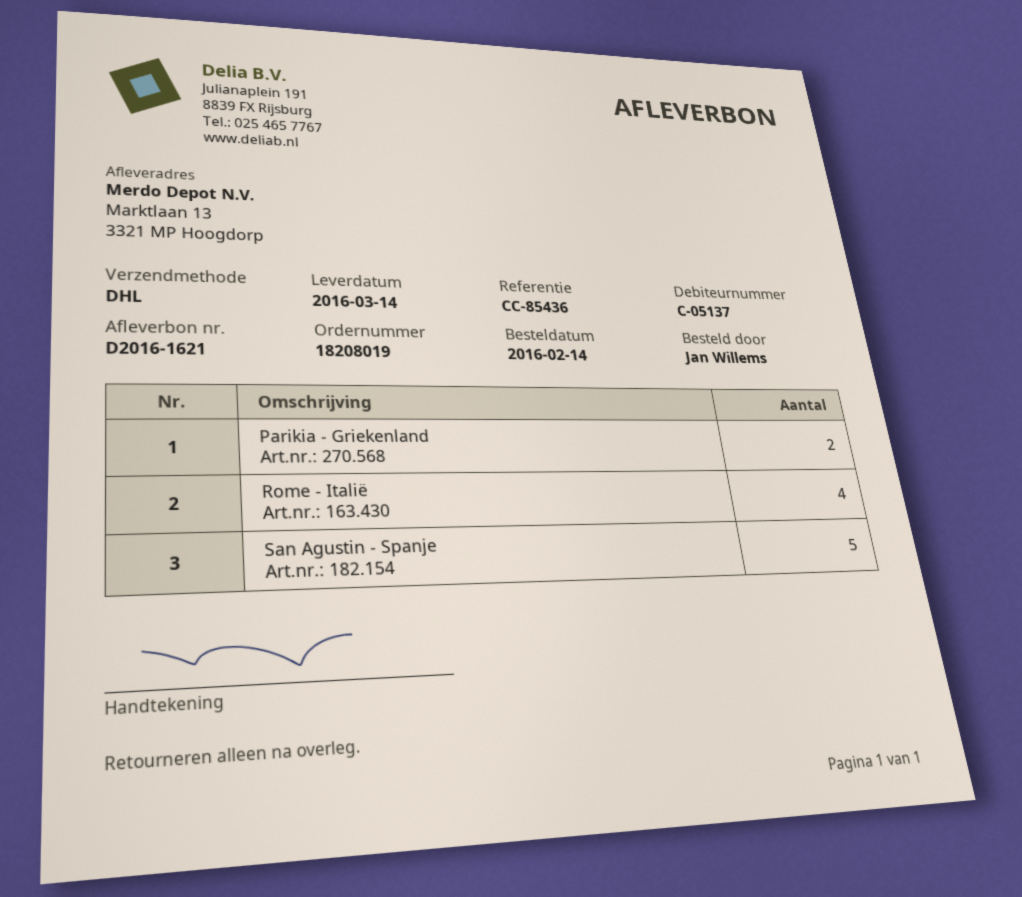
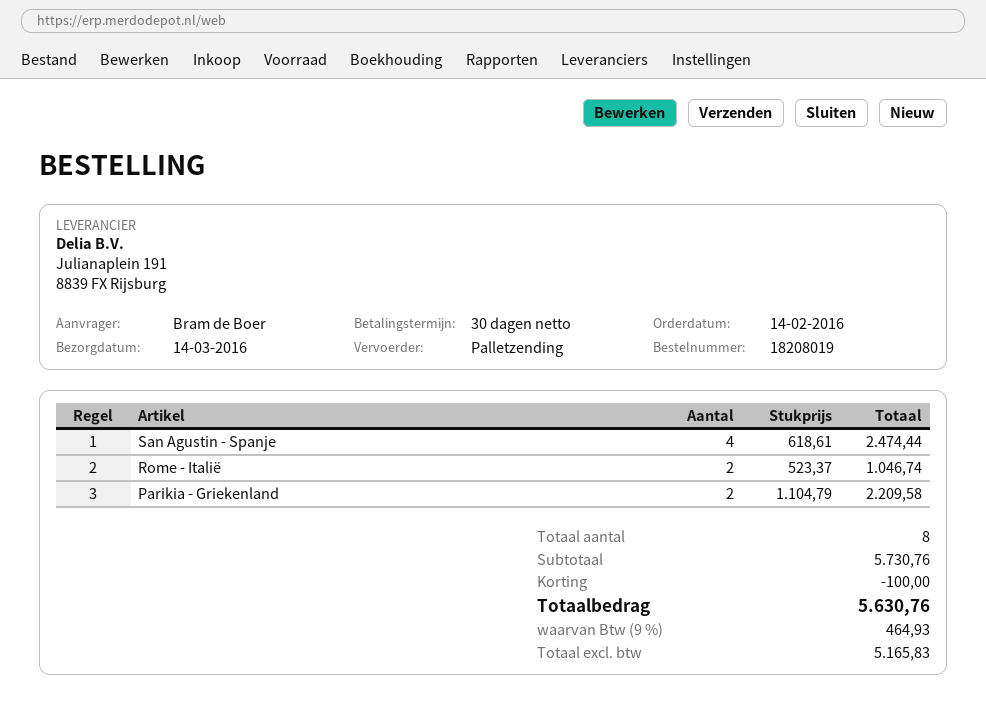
ordered by: Jan Willems -> Bram de Boer
shipping method: DHL -> pallet freight
Rome - Italië: 4 -> 2
San Agustin - Spanje: 5 -> 4

